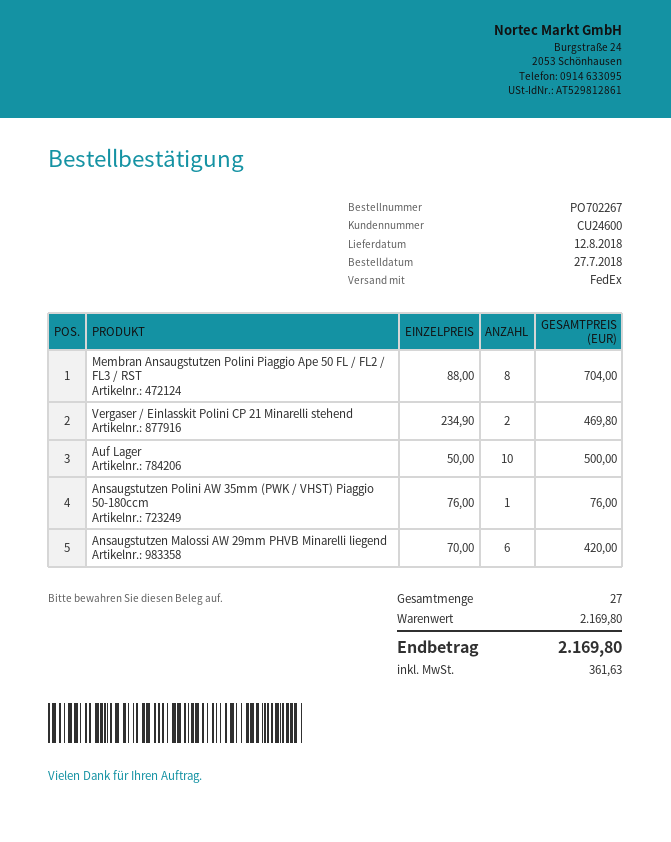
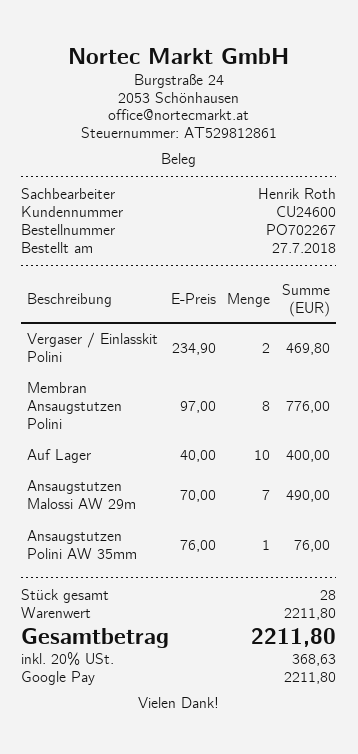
Membran Ansaugstutzen Polini Piaggio Ape 50 FL / FL2 / FL3 / RST: 8 x 88.00 = 704.00 -> 8 x 97.00 = 776.00
Auf Lager: 10 x 50.00 = 500.00 -> 10 x 40.00 = 400.00
Ansaugstutzen Malossi AW 29mm PHVB Minarelli liegend: 6 x 70.00 = 420.00 -> 7 x 70.00 = 490.00
total quantity: 27 -> 28
subtotal: 2169.80 -> 2211.80
tax: 361.63 -> 368.63
total: 2169.80 -> 2211.80

